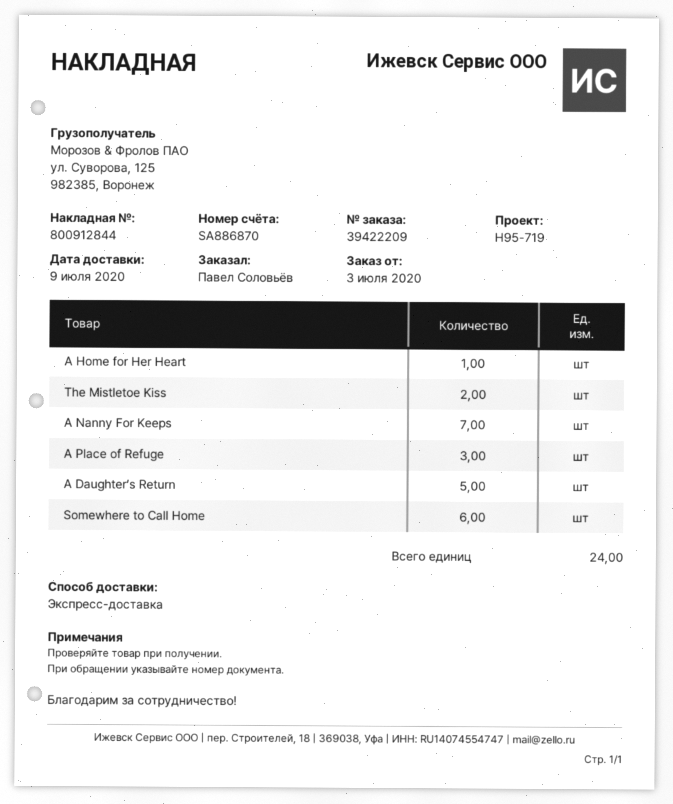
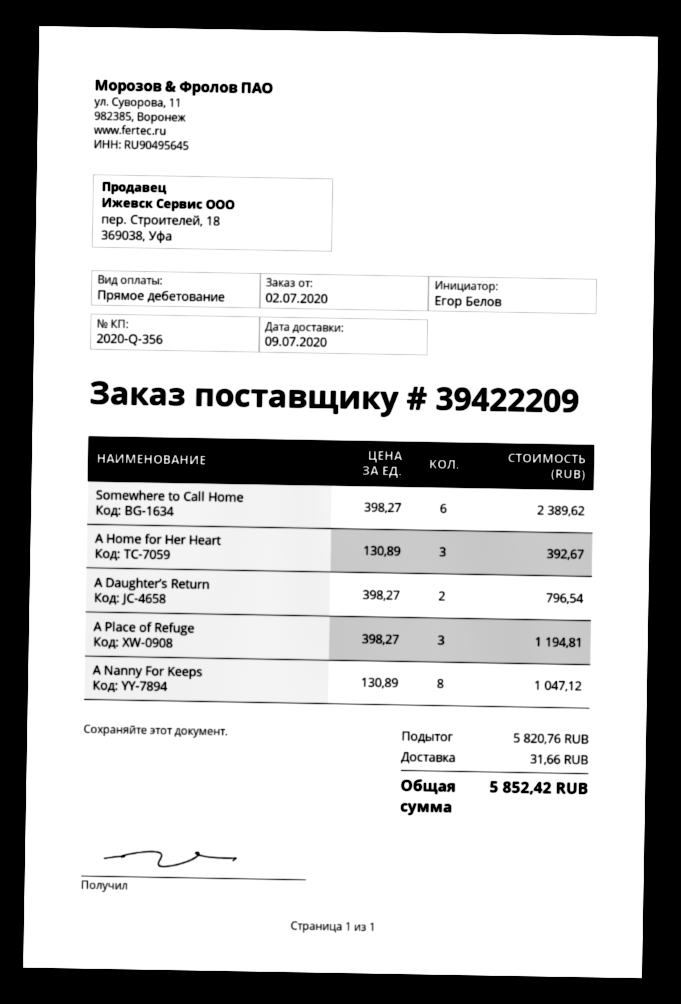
order date: 2020-07-03 -> 2020-07-02
ordered by: Павел Соловьёв -> Егор Белов
A Home for Her Heart: 1 -> 3
The Mistletoe Kiss: 2 -> none
A Nanny For Keeps: 7 -> 8
A Daughter’s Return: 5 -> 2

